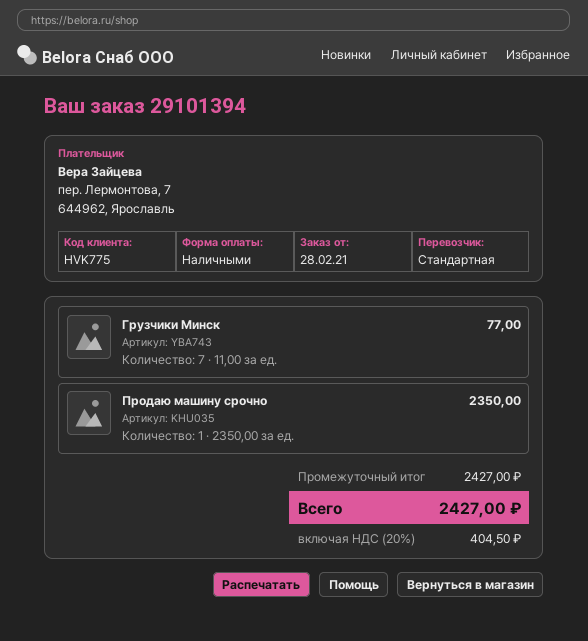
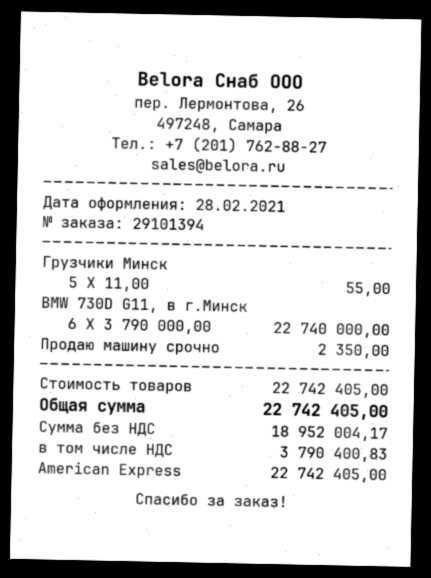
payment method: cash -> American Express
Грузчики Минск: 7 x 11.00 = 77.00 -> 5 x 11.00 = 55.00
BMW 730D G11, в г.Минск: none -> 6 x 3790000.00 = 22740000.00
subtotal: 2427.00 -> 22742405.00
tax: 404.50 -> 3790400.83
total: 2427.00 -> 22742405.00

